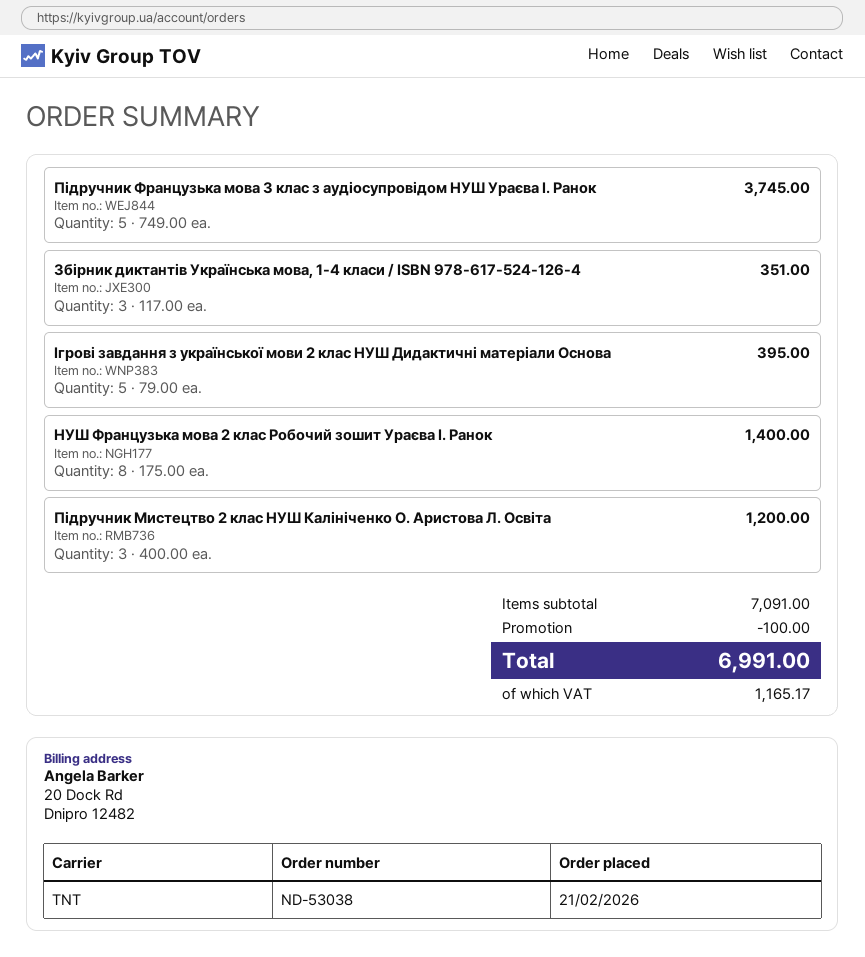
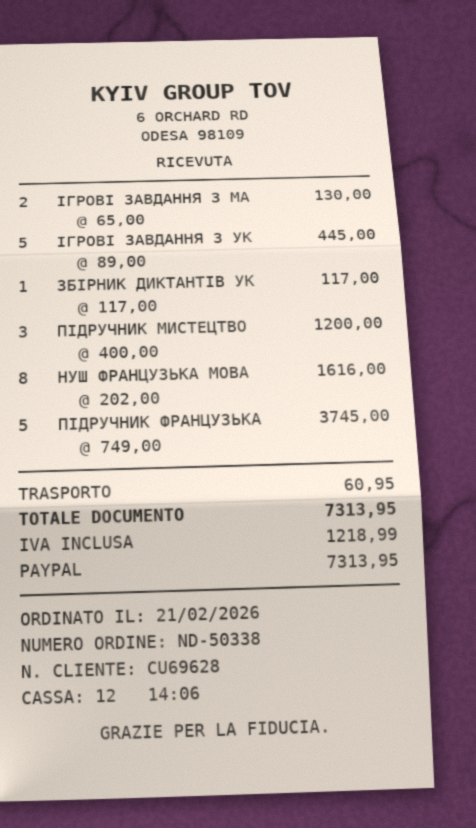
order number: ND-53038 -> ND-50338
Збірник диктантів Українська мова, 1-4 класи / ISBN 978-617-524-126-4: 3 x 117.00 = 351.00 -> 1 x 117.00 = 117.00
Ігрові завдання з української мови 2 клас НУШ Дидактичні матеріали Основа: 5 x 79.00 = 395.00 -> 5 x 89.00 = 445.00
НУШ Французька мова 2 клас Робочий зошит Ураєва І. Ранок: 8 x 175.00 = 1400.00 -> 8 x 202.00 = 1616.00
ІГРОВІ ЗАВДАННЯ З МА: none -> 2 x 65.00 = 130.00
discount: 100.00 -> none
shipping: none -> 60.95
tax: 1165.17 -> 1218.99
total: 6991.00 -> 7313.95

